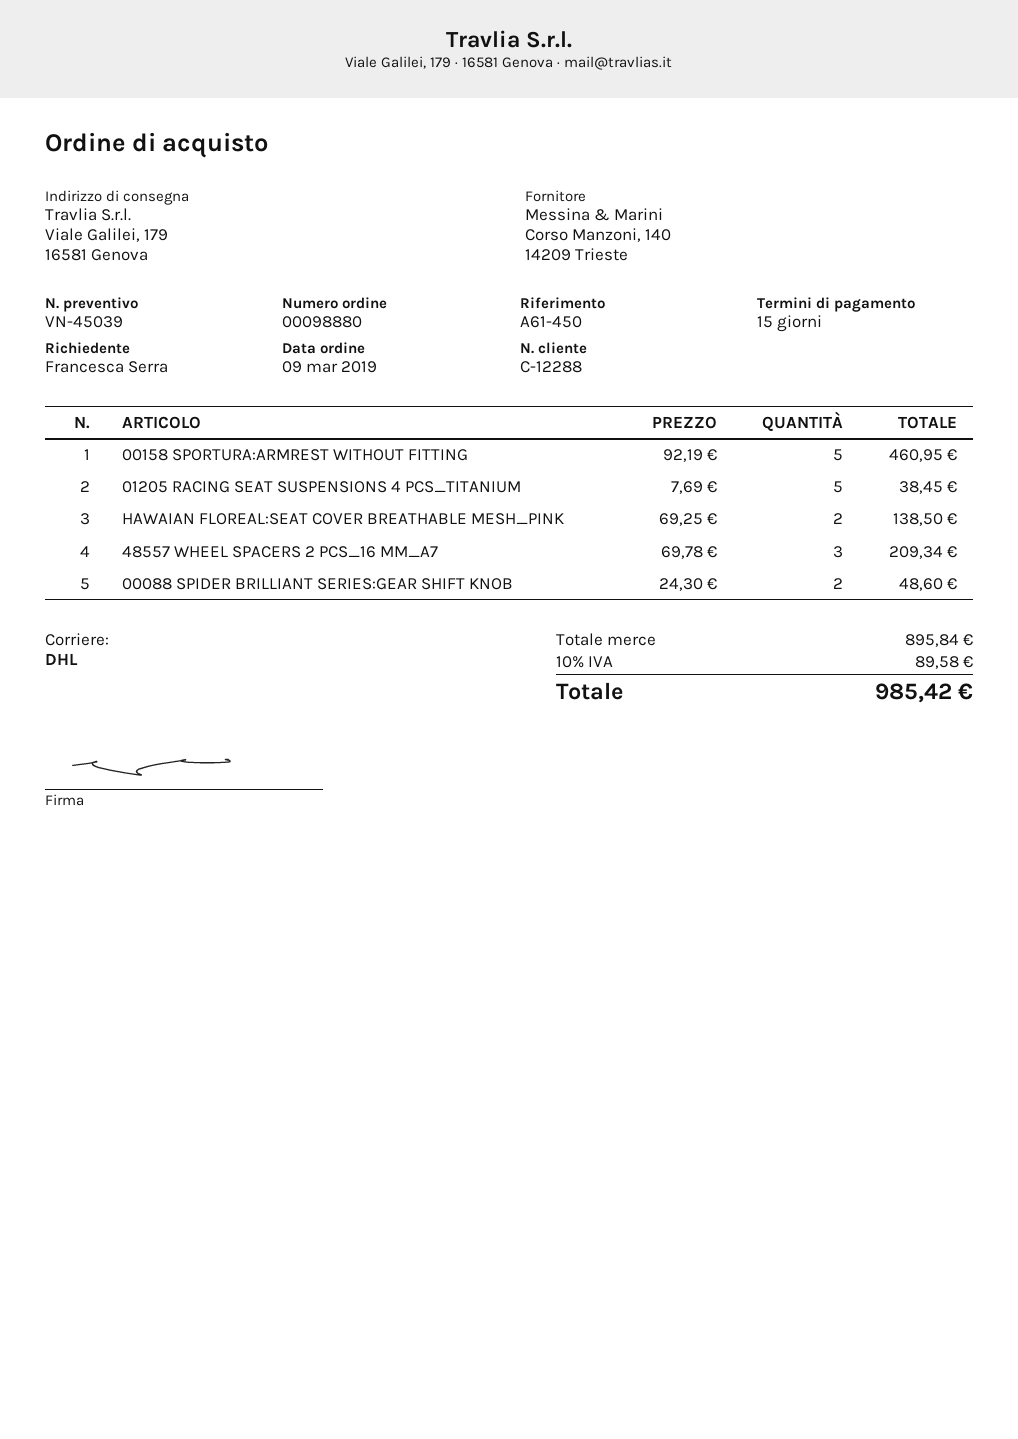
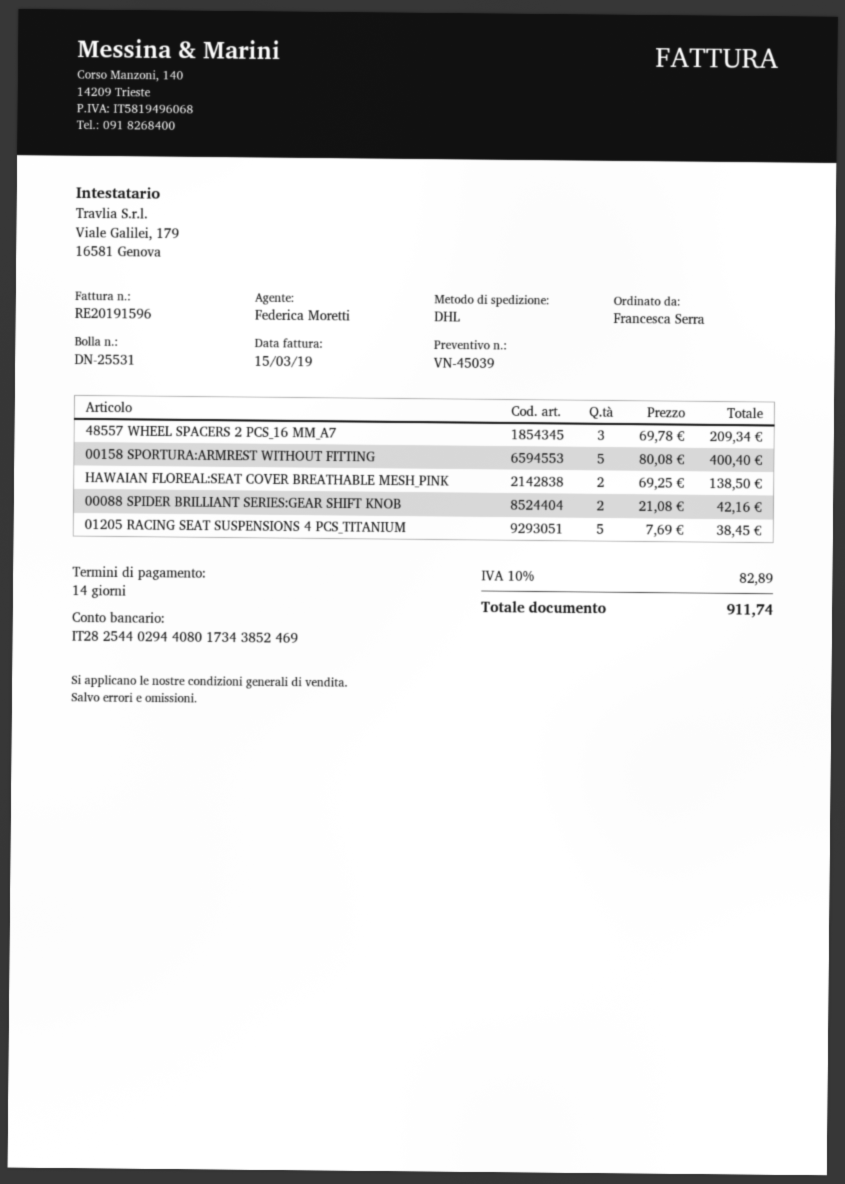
payment terms: 15 days -> 14 days
00158 SPORTURA:ARMREST WITHOUT FITTING: 5 x 92.19 = 460.95 -> 5 x 80.08 = 400.40
00088 SPIDER BRILLIANT SERIES:GEAR SHIFT KNOB: 2 x 24.30 = 48.60 -> 2 x 21.08 = 42.16
tax: 10% = 89.58 -> 10% = 82.89
total: 985.42 -> 911.74

